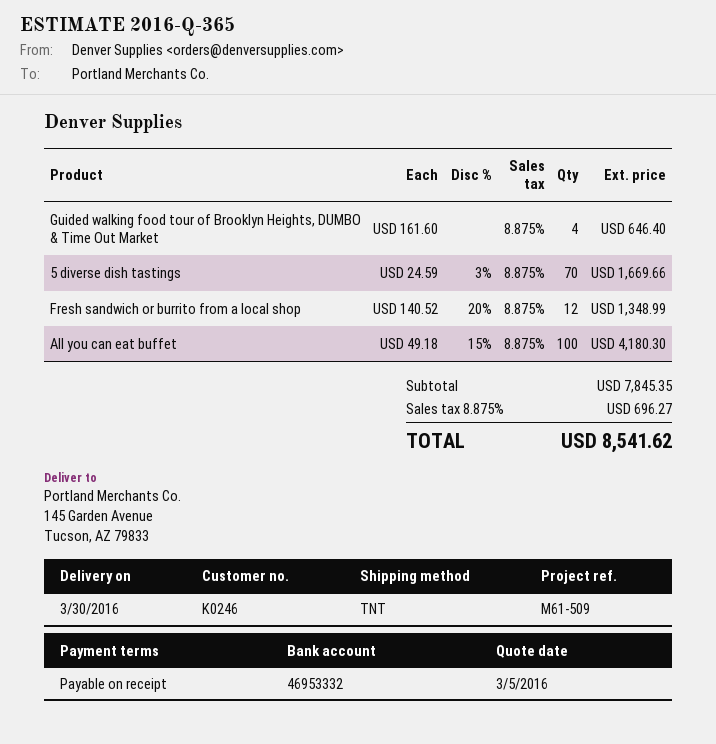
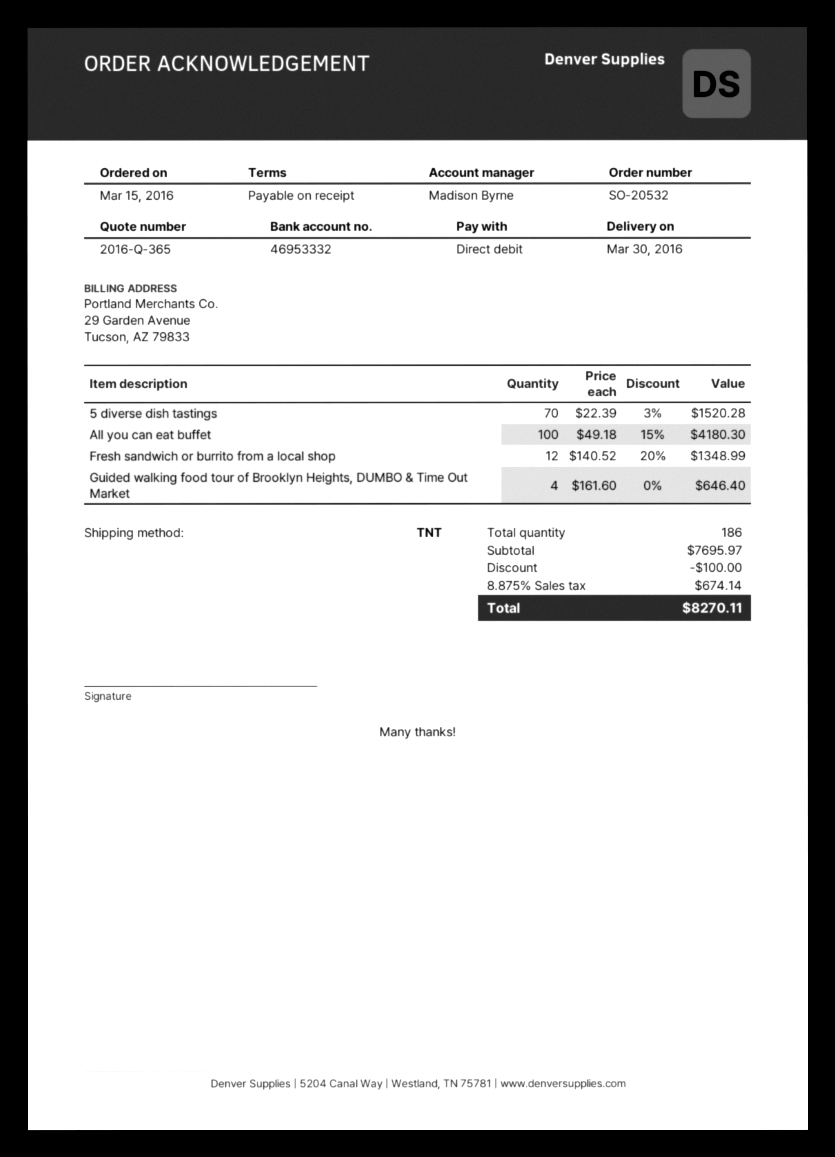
5 diverse dish tastings: 70 x 24.59 - 3% = 1669.66 -> 70 x 22.39 - 3% = 1520.28
subtotal: 7845.35 -> 7695.97
discount: none -> 100.00
tax: 8.875% = 696.27 -> 8.875% = 674.14
total: 8541.62 -> 8270.11

